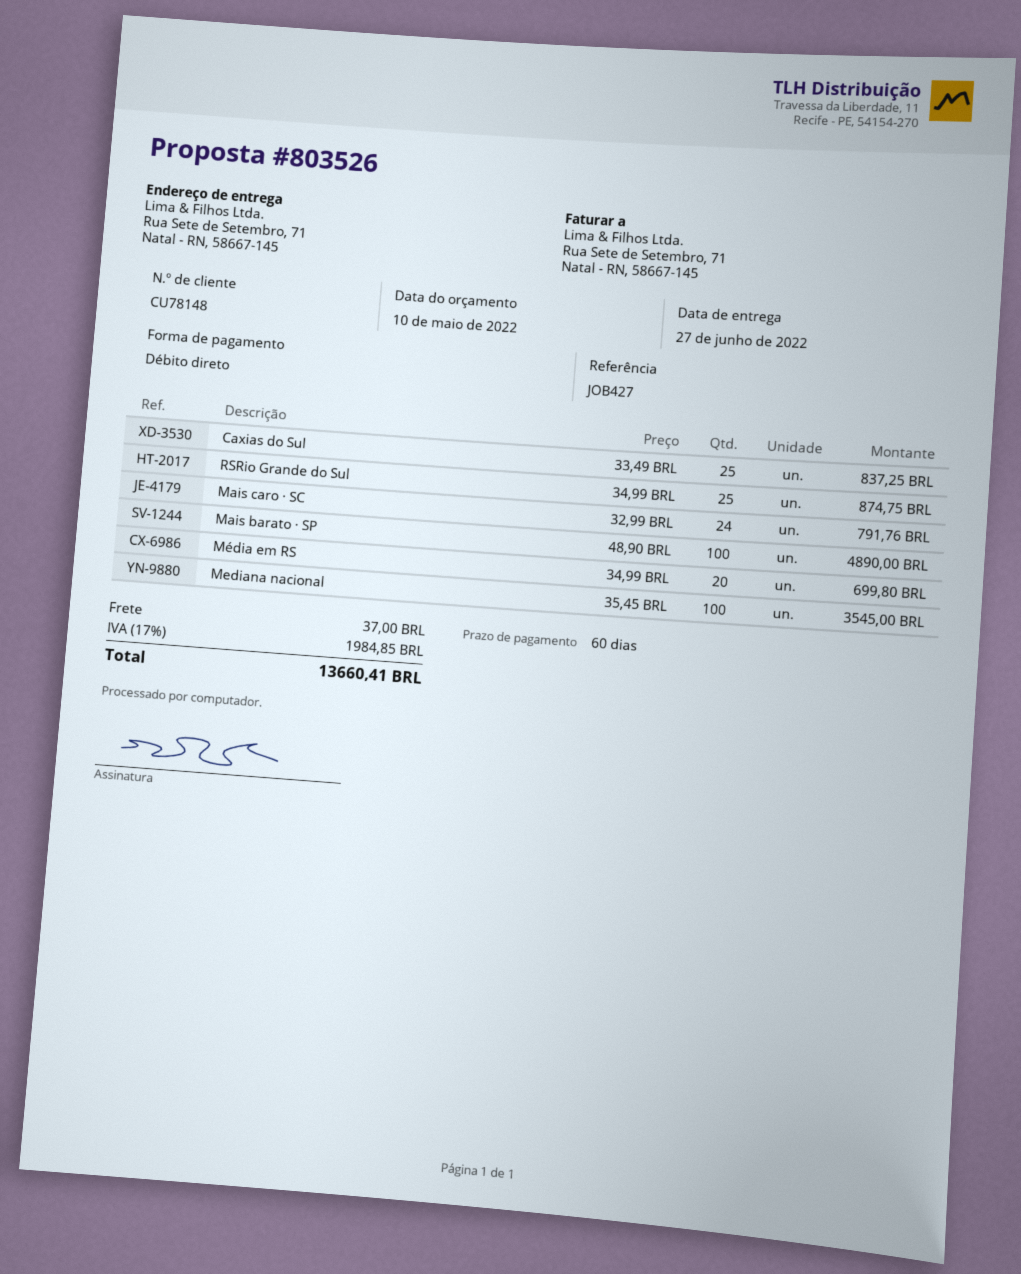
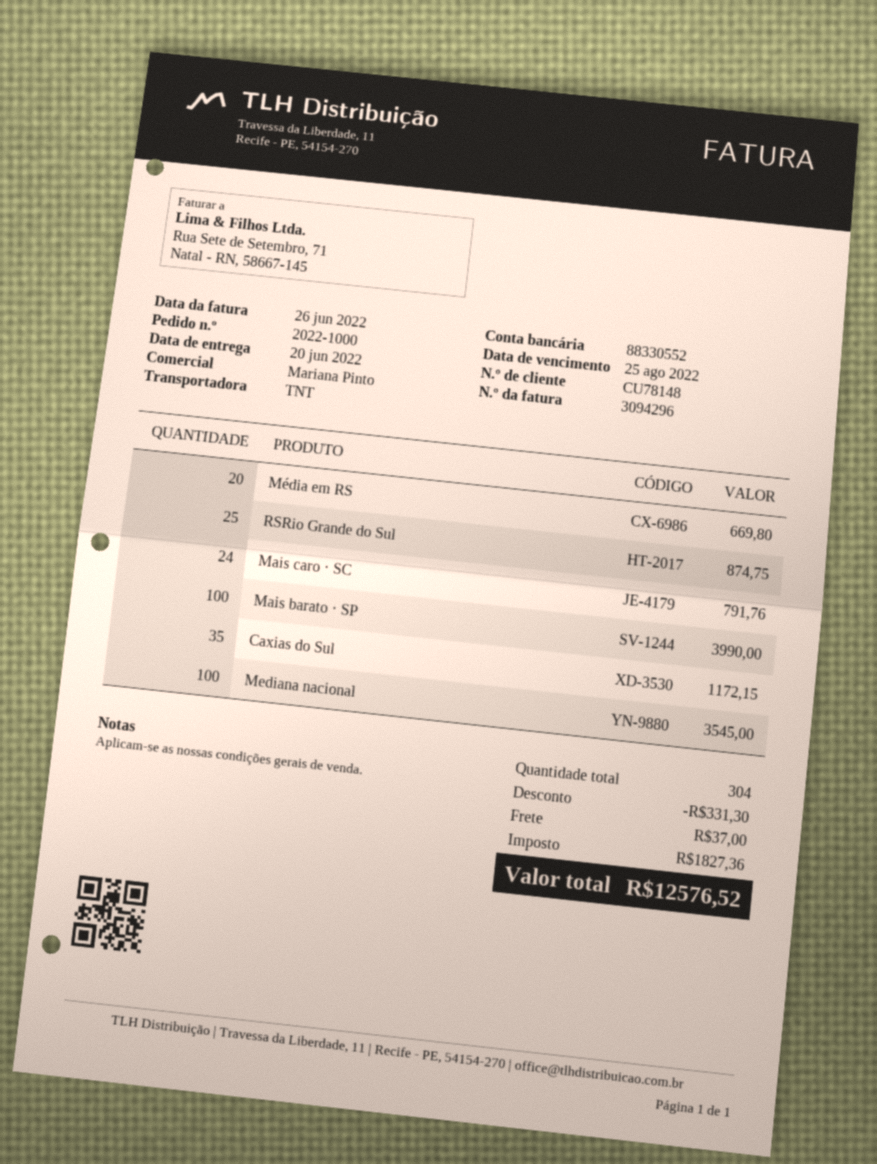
delivery date: 2022-06-27 -> 2022-06-20
Caxias do Sul: 25 for 837.25 -> 35 for 1172.15
Mais barato · SP: 100 for 4890.00 -> 100 for 3990.00
Média em RS: 20 for 699.80 -> 20 for 669.80
discount: none -> 331.30
tax: 1984.85 -> 1827.36
total: 13660.41 -> 12576.52

